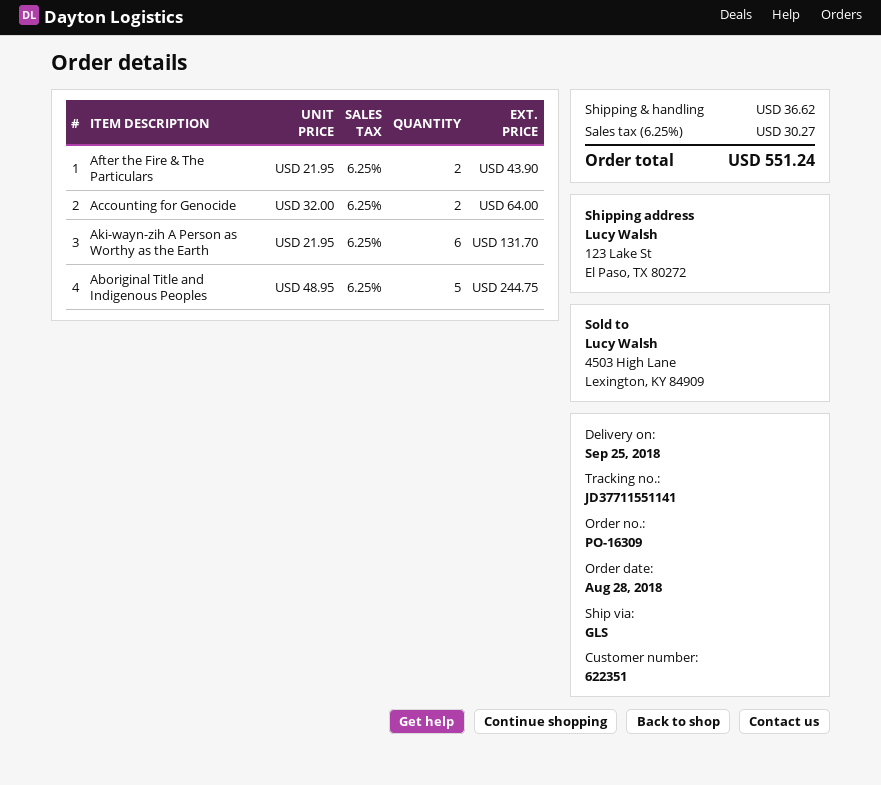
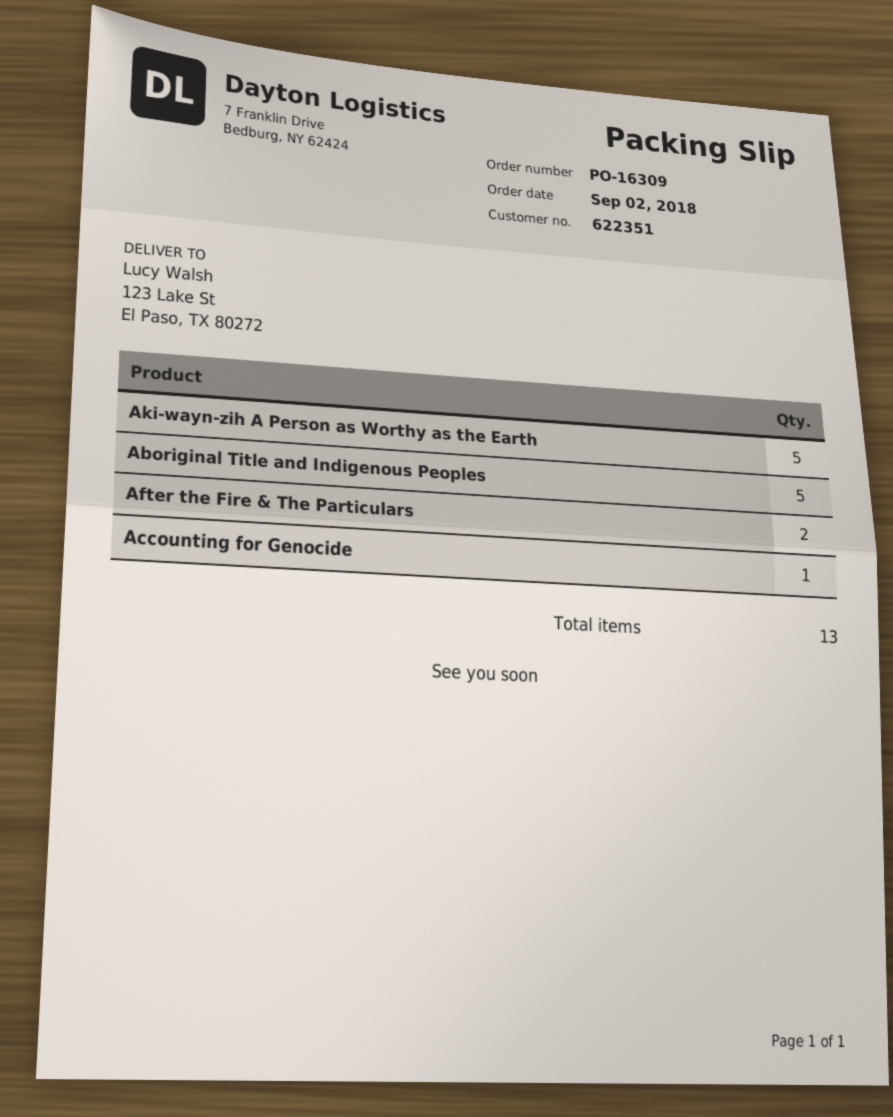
order date: 2018-08-28 -> 2018-09-02
Accounting for Genocide: 2 -> 1
Aki-wayn-zih A Person as Worthy as the Earth: 6 -> 5

